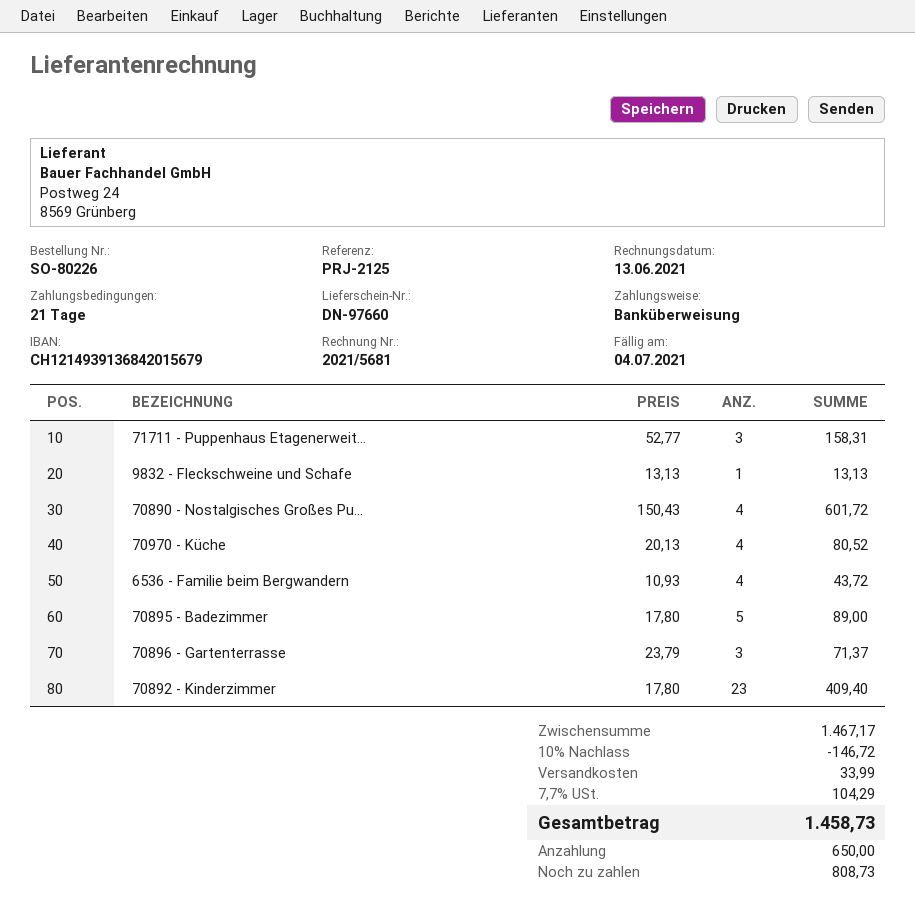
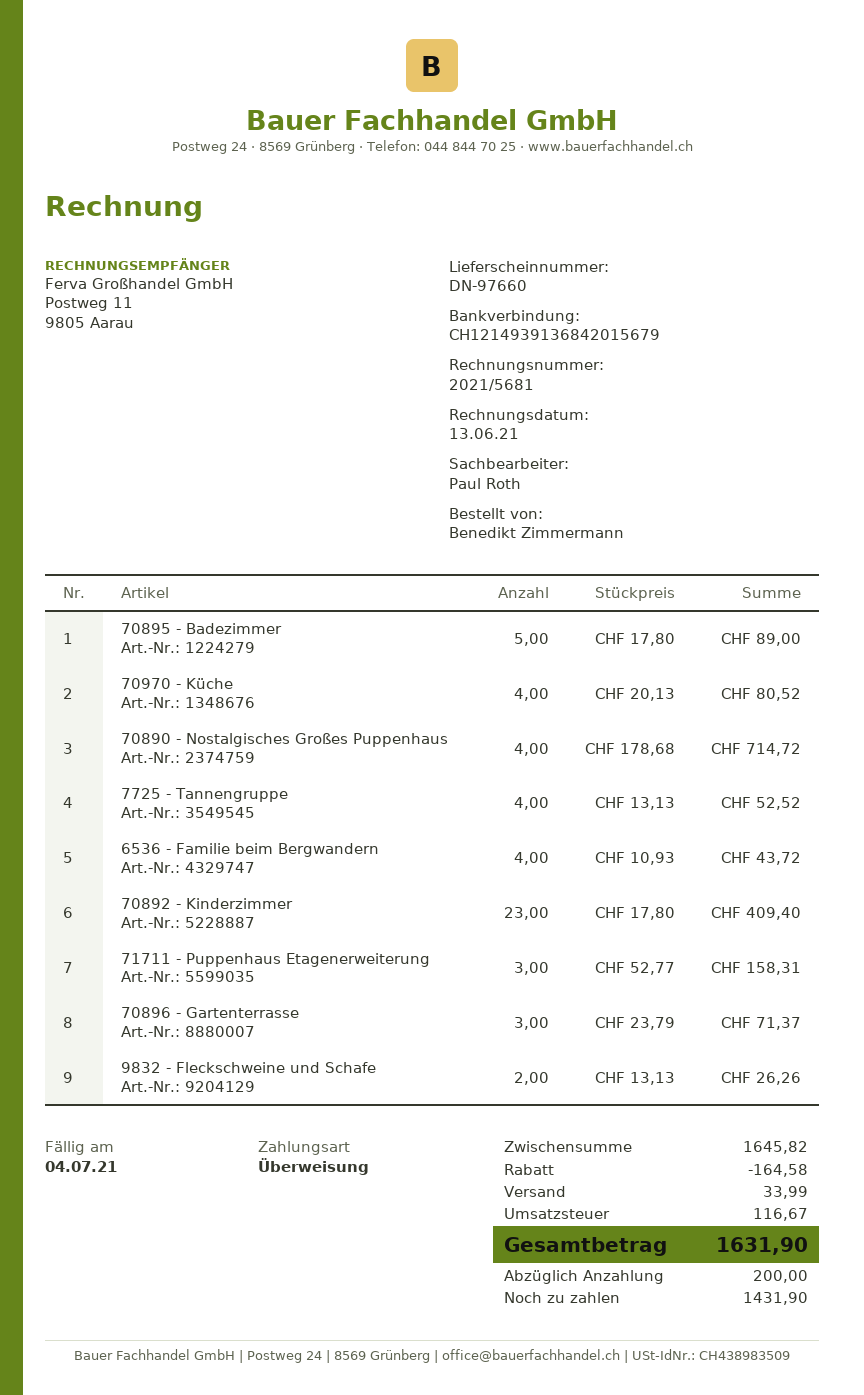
9832 - Fleckschweine und Schafe: 1 x 13.13 = 13.13 -> 2 x 13.13 = 26.26
70890 - Nostalgisches Großes Pu...: 4 x 150.43 = 601.72 -> 4 x 178.68 = 714.72
7725 - Tannengruppe: none -> 4 x 13.13 = 52.52
subtotal: 1467.17 -> 1645.82
discount: 146.72 -> 164.58
tax: 104.29 -> 116.67
total: 1458.73 -> 1631.90
deposit: 650.00 -> 200.00
balance: 808.73 -> 1431.90

